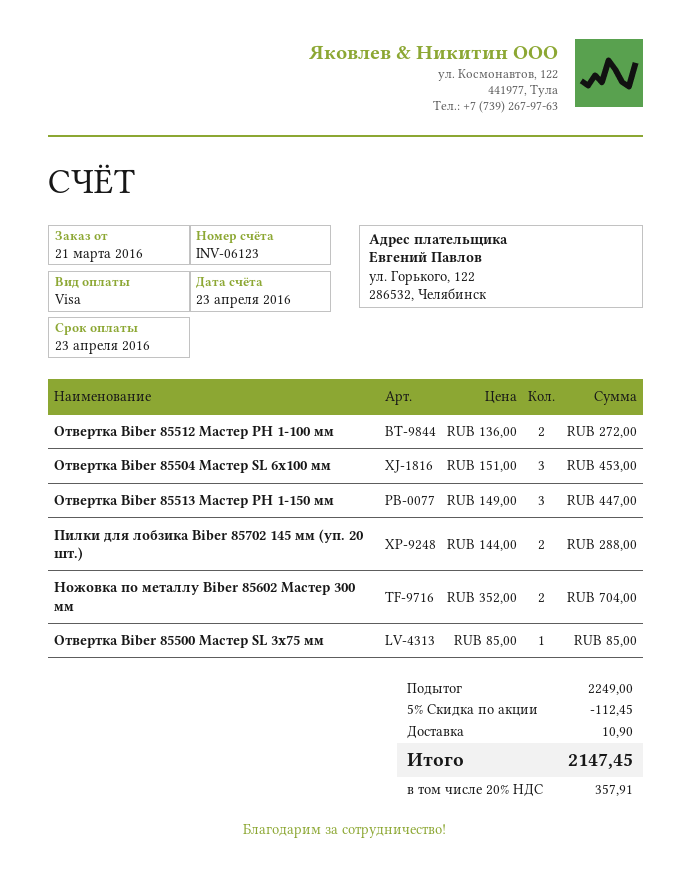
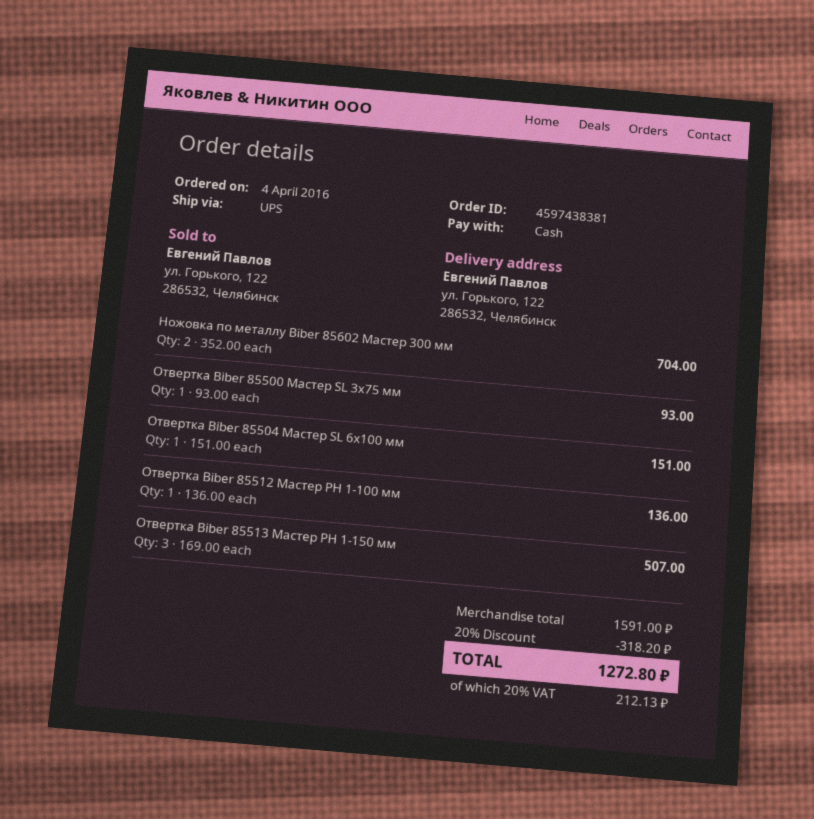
order date: 2016-03-21 -> 2016-04-04
payment method: Visa -> cash
Отвертка Biber 85512 Мастер PH 1-100 мм: 2 x 136.00 = 272.00 -> 1 x 136.00 = 136.00
Отвертка Biber 85504 Мастер SL 6х100 мм: 3 x 151.00 = 453.00 -> 1 x 151.00 = 151.00
Отвертка Biber 85513 Мастер PH 1-150 мм: 3 x 149.00 = 447.00 -> 3 x 169.00 = 507.00
Пилки для лобзика Biber 85702 145 мм (уп. 20 шт.): 2 x 144.00 = 288.00 -> none
Отвертка Biber 85500 Мастер SL 3х75 мм: 1 x 85.00 = 85.00 -> 1 x 93.00 = 93.00
subtotal: 2249.00 -> 1591.00
discount: 5% = 112.45 -> 20% = 318.20
shipping: 10.90 -> none
tax: 20% = 357.91 -> 20% = 212.13
total: 2147.45 -> 1272.80

